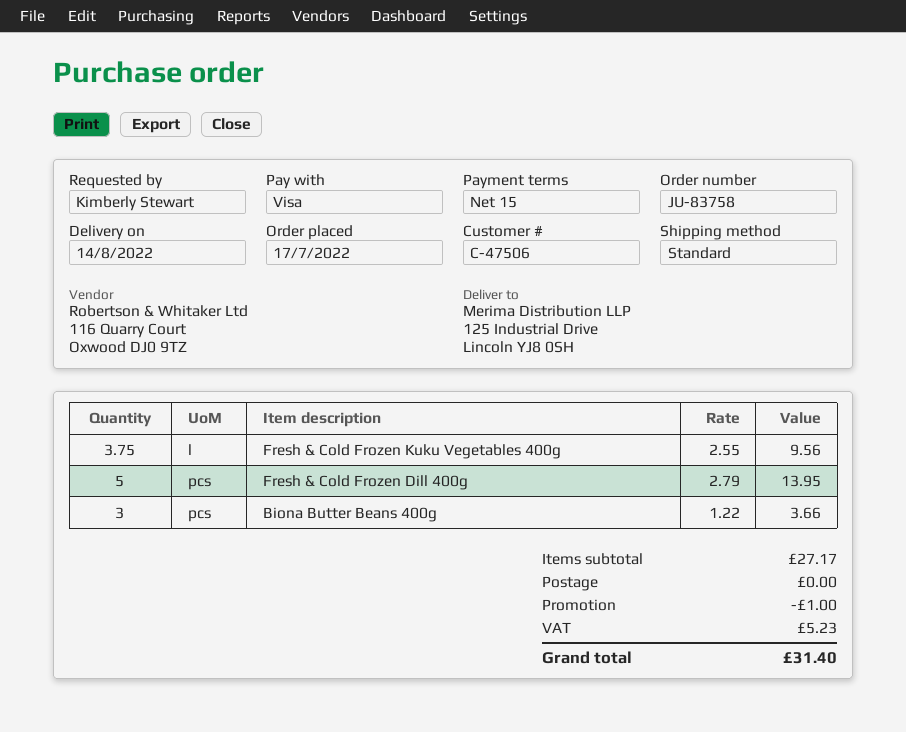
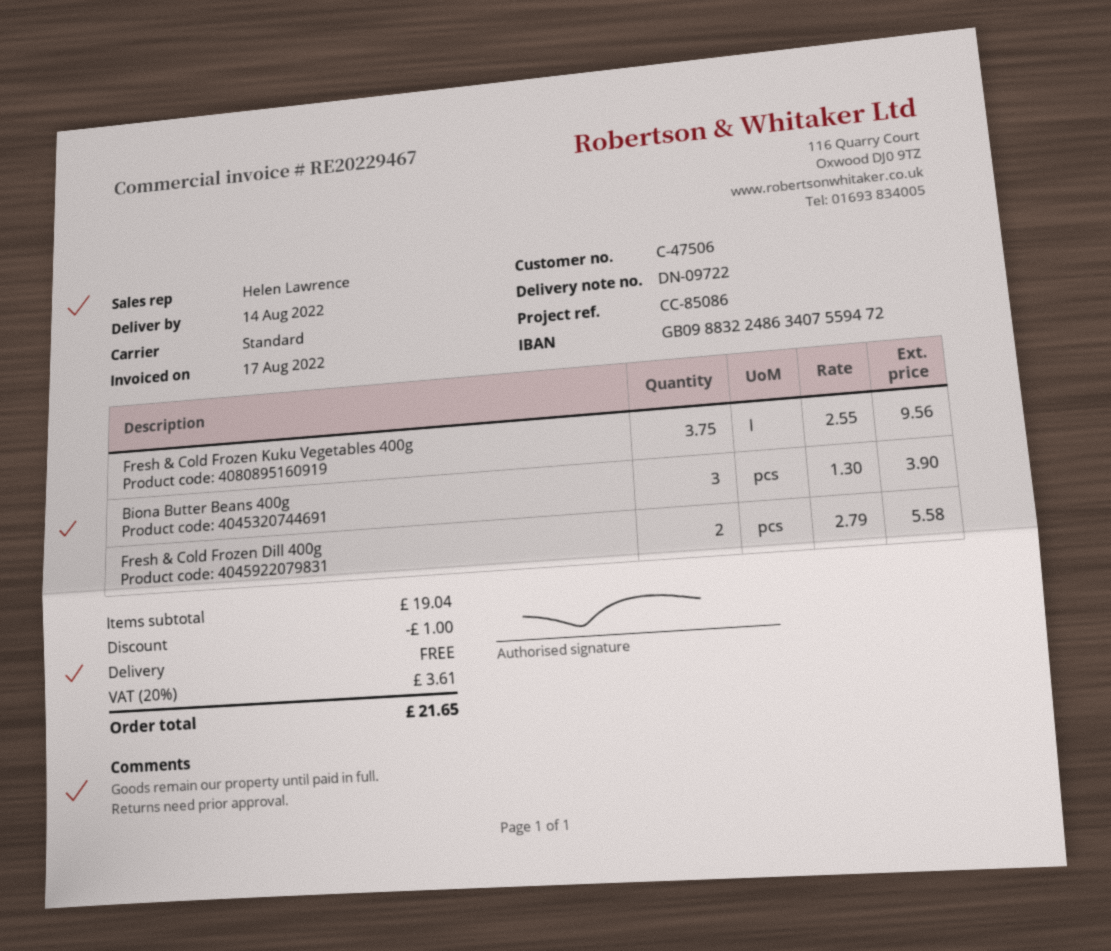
Fresh & Cold Frozen Dill 400g: 5 x 2.79 = 13.95 -> 2 x 2.79 = 5.58
Biona Butter Beans 400g: 3 x 1.22 = 3.66 -> 3 x 1.30 = 3.90
subtotal: 27.17 -> 19.04
tax: 5.23 -> 3.61
total: 31.40 -> 21.65

